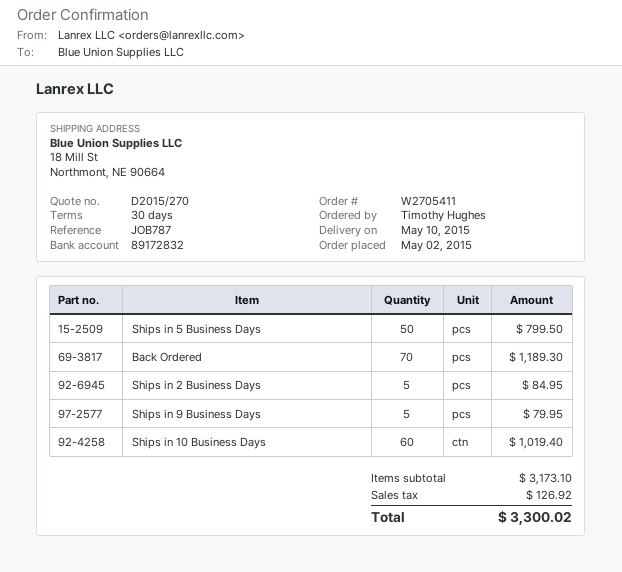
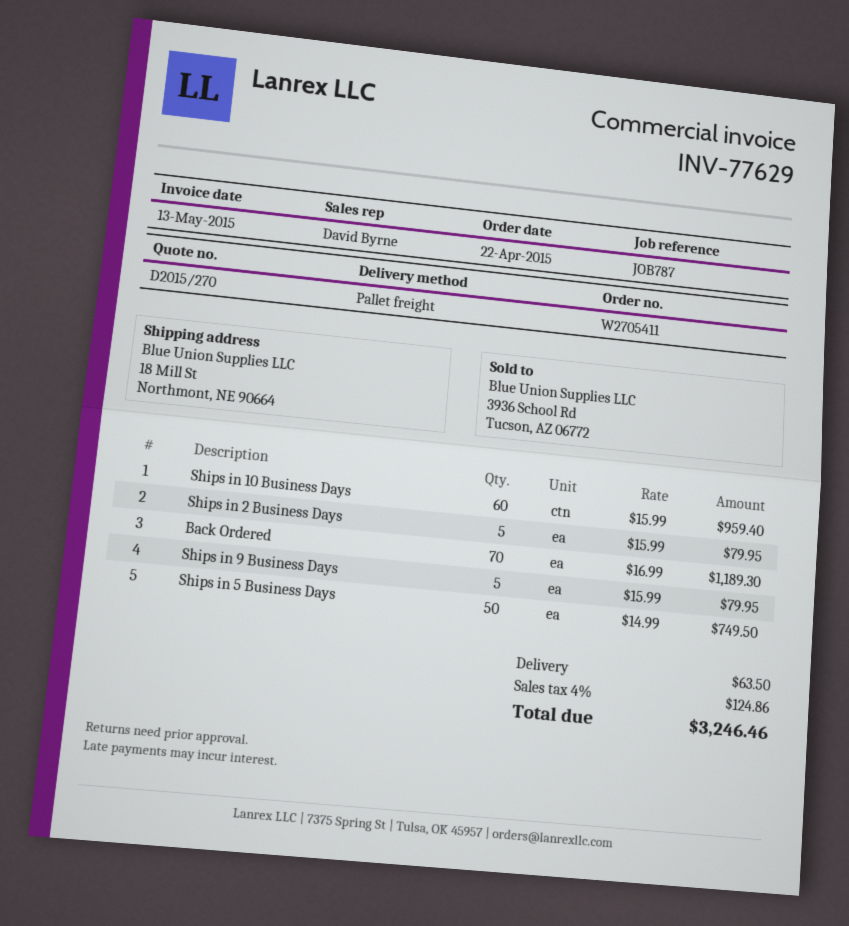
order date: 2015-05-02 -> 2015-04-22
Ships in 5 Business Days: 50 for 799.50 -> 50 for 749.50
Ships in 2 Business Days: 5 for 84.95 -> 5 for 79.95
Ships in 10 Business Days: 60 for 1019.40 -> 60 for 959.40
shipping: none -> 63.50
tax: 126.92 -> 124.86
total: 3300.02 -> 3246.46

